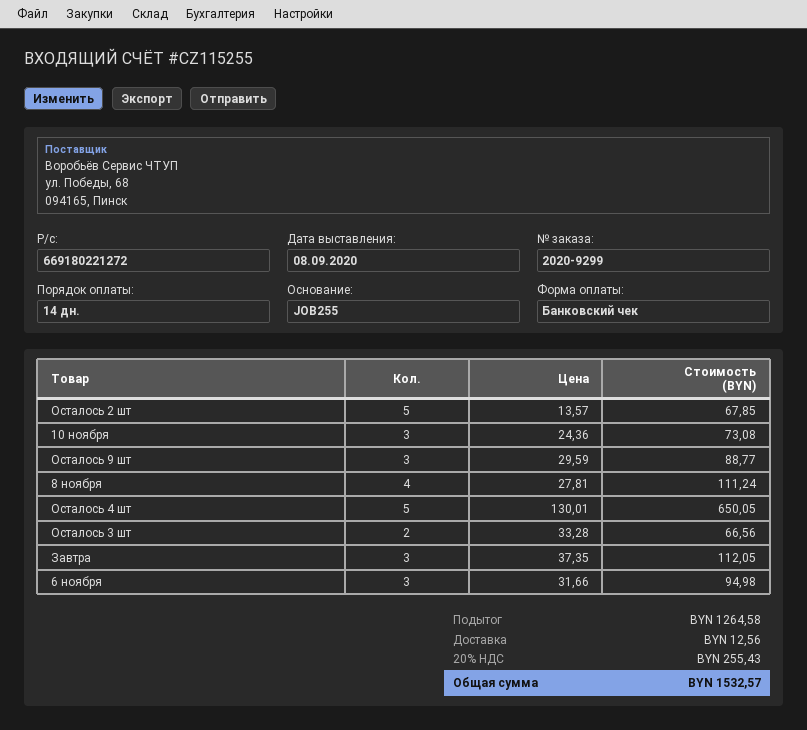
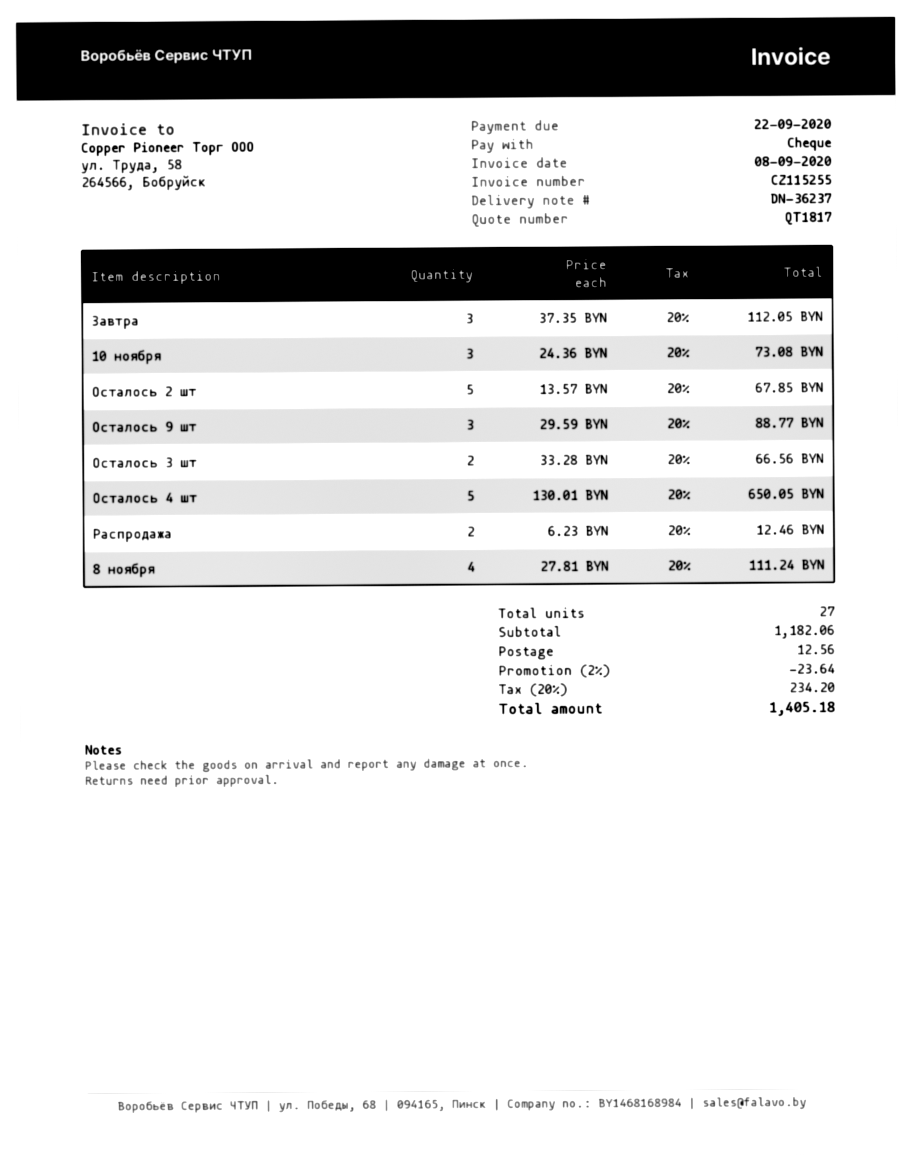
6 ноября: 3 x 31.66 = 94.98 -> none
Распродажа: none -> 2 x 6.23 = 12.46
subtotal: 1264.58 -> 1182.06
discount: none -> 2% = 23.64
tax: 20% = 255.43 -> 20% = 234.20
total: 1532.57 -> 1405.18

